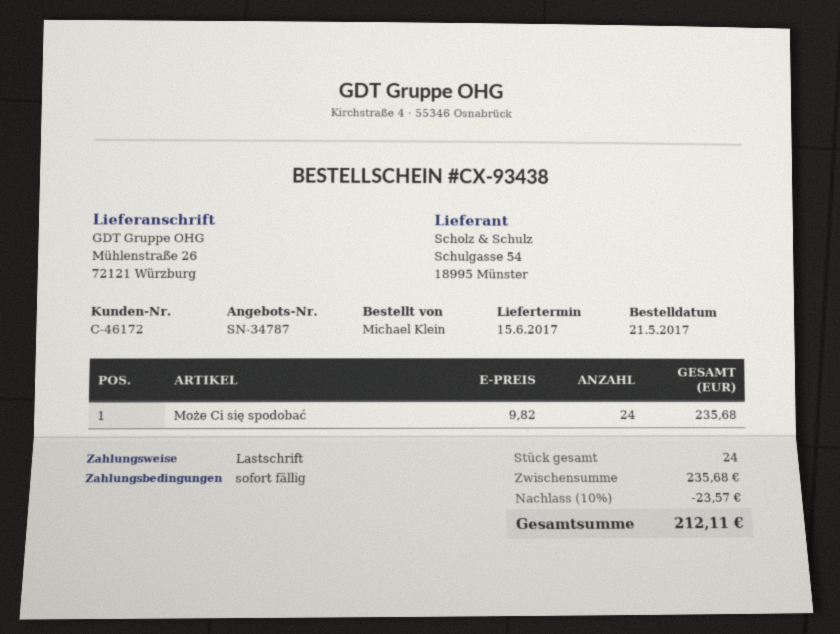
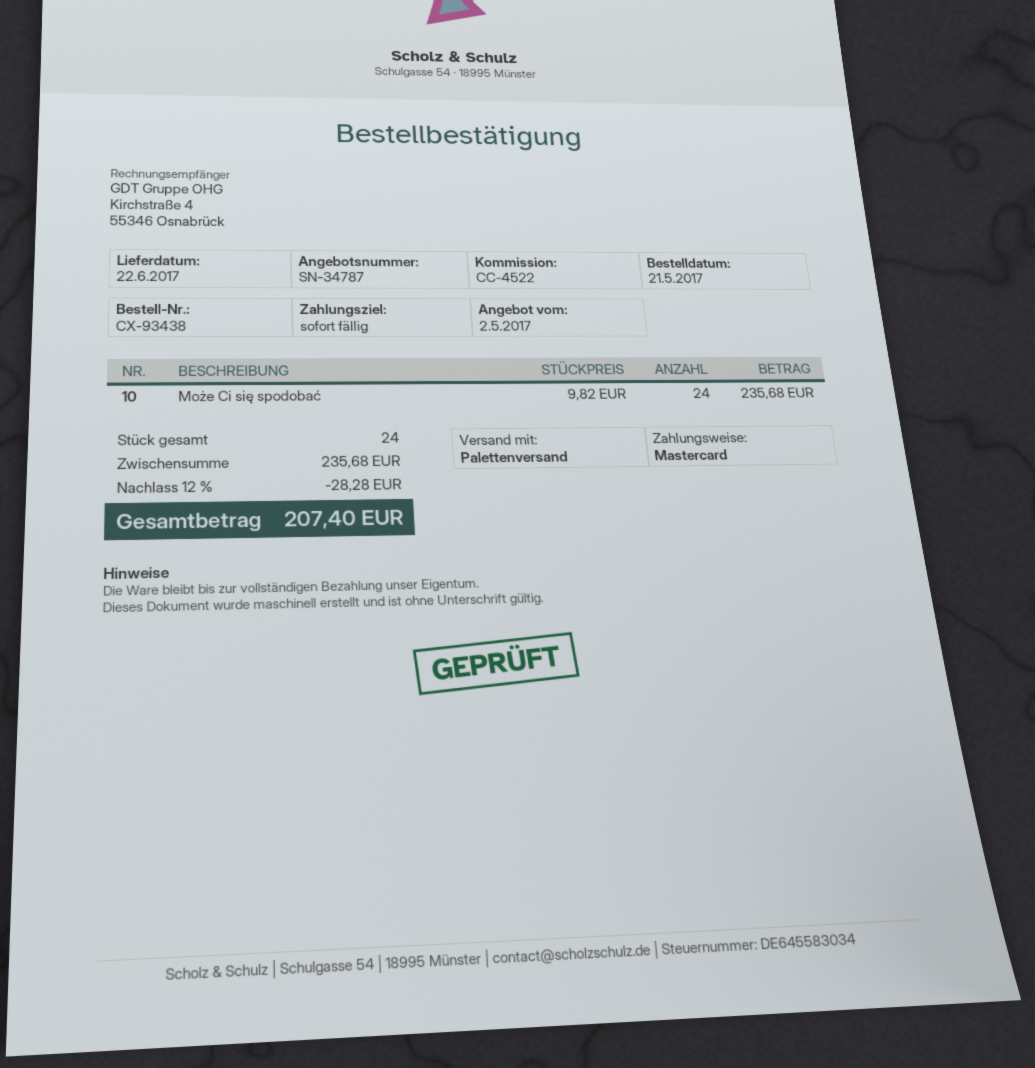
delivery date: 2017-06-15 -> 2017-06-22
payment method: direct debit -> Mastercard
discount: 10% = 23.57 -> 12% = 28.28
total: 212.11 -> 207.40

